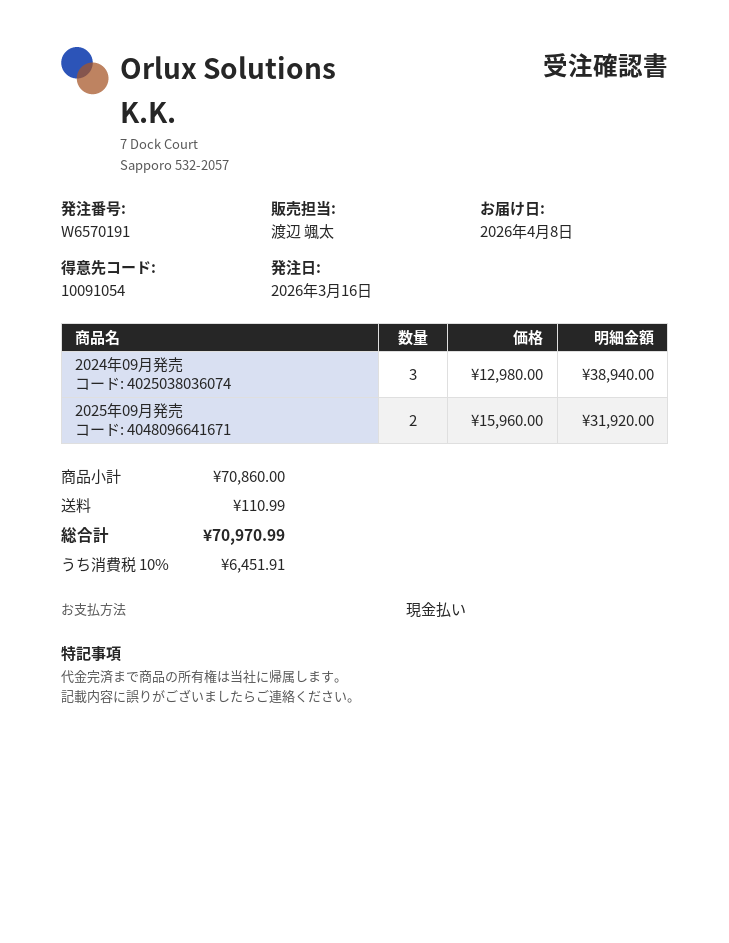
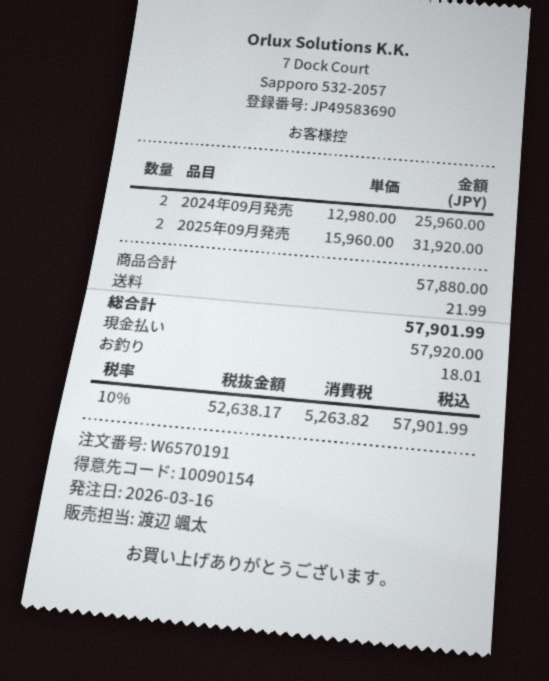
customer number: 10091054 -> 10090154
2024年09月発売: 3 x 12980.00 = 38940.00 -> 2 x 12980.00 = 25960.00
subtotal: 70860.00 -> 57880.00
shipping: 110.99 -> 21.99
tax: 10% = 6451.91 -> 10% = 5263.82
total: 70970.99 -> 57901.99

